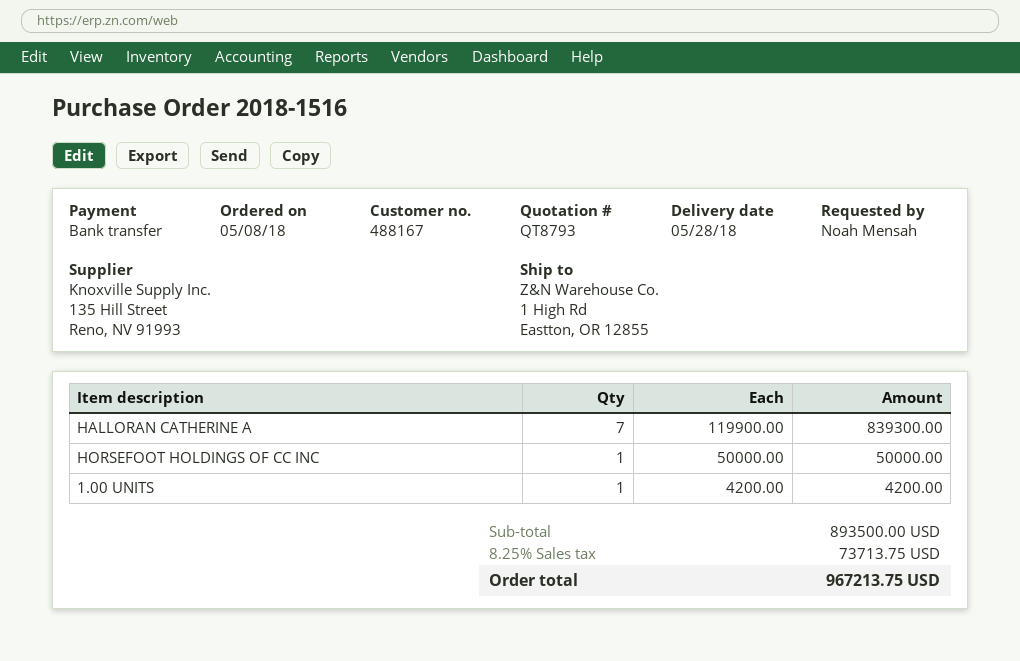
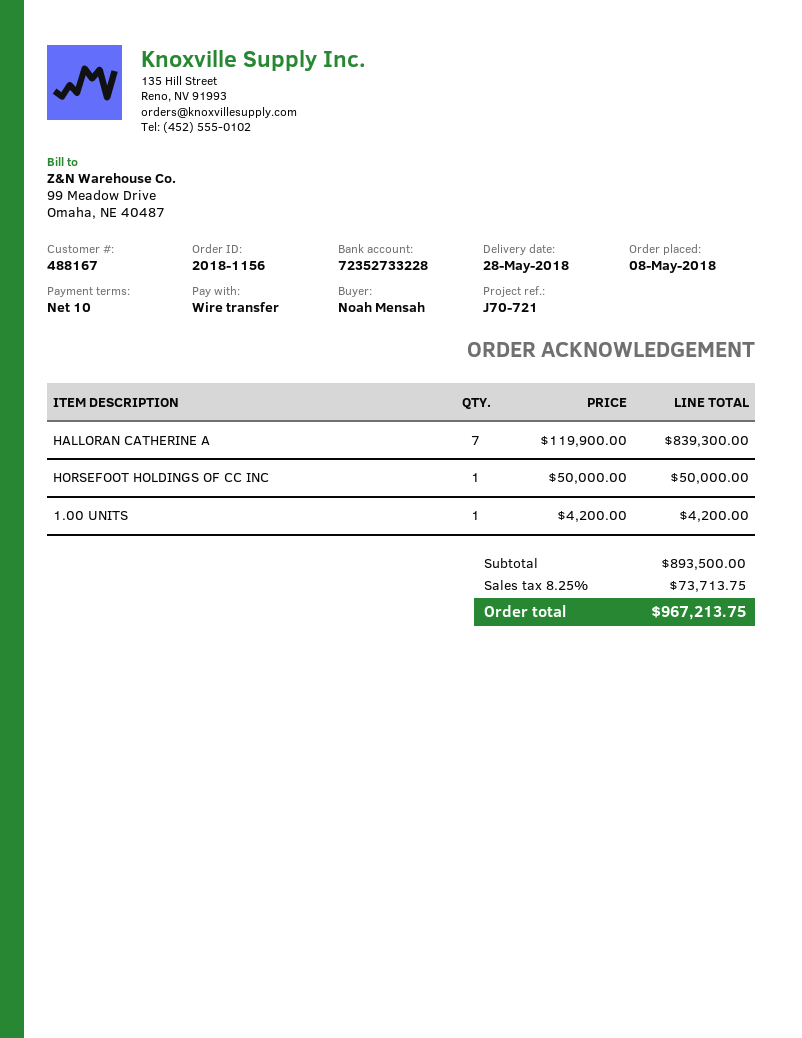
order number: 2018-1516 -> 2018-1156

